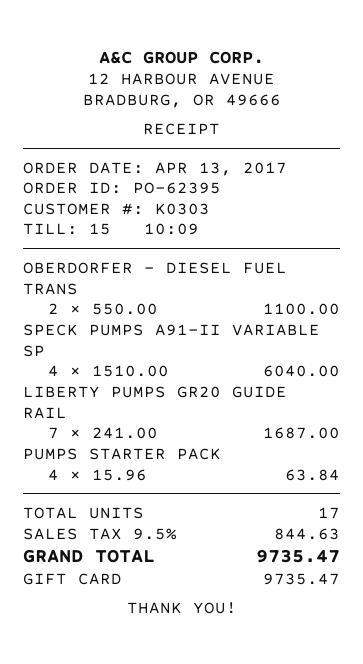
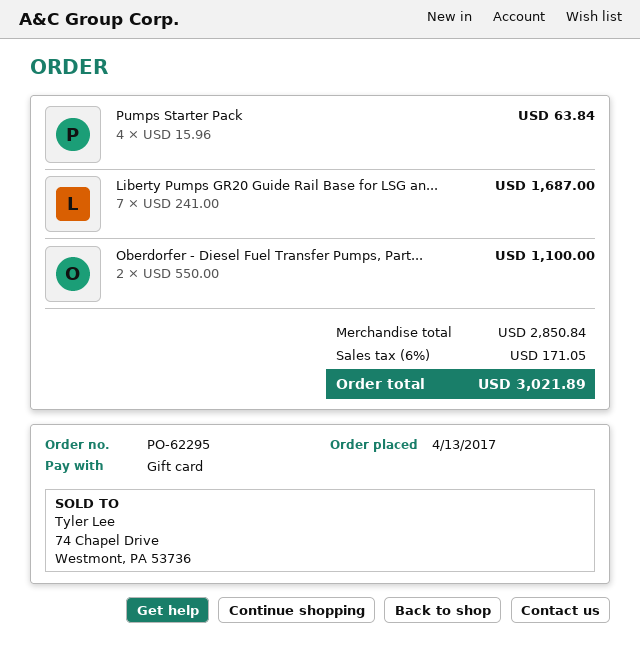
order number: PO-62395 -> PO-62295
SPECK PUMPS A91-II VARIABLE SP: 4 x 1510.00 = 6040.00 -> none
tax: 9.5% = 844.63 -> 6% = 171.05
total: 9735.47 -> 3021.89

